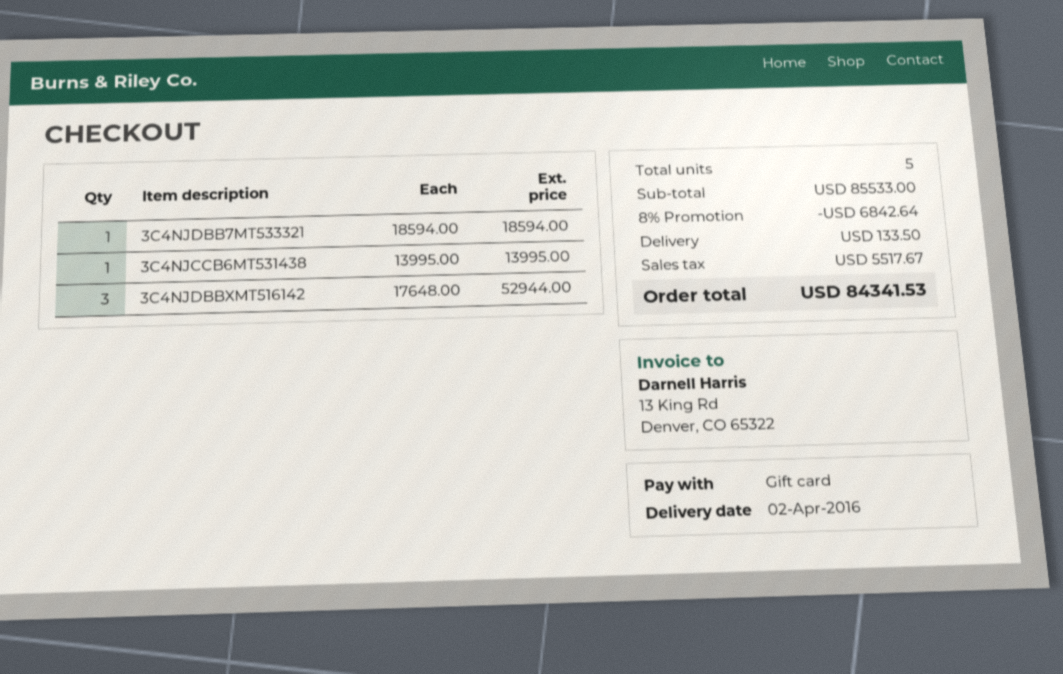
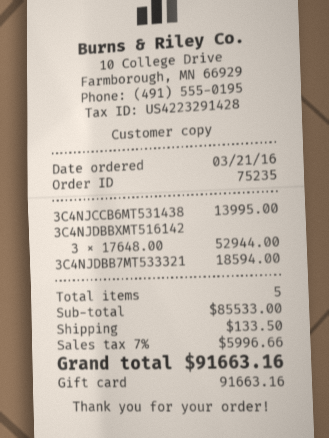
discount: 8% = 6842.64 -> none
tax: 5517.67 -> 5996.66
total: 84341.53 -> 91663.16

